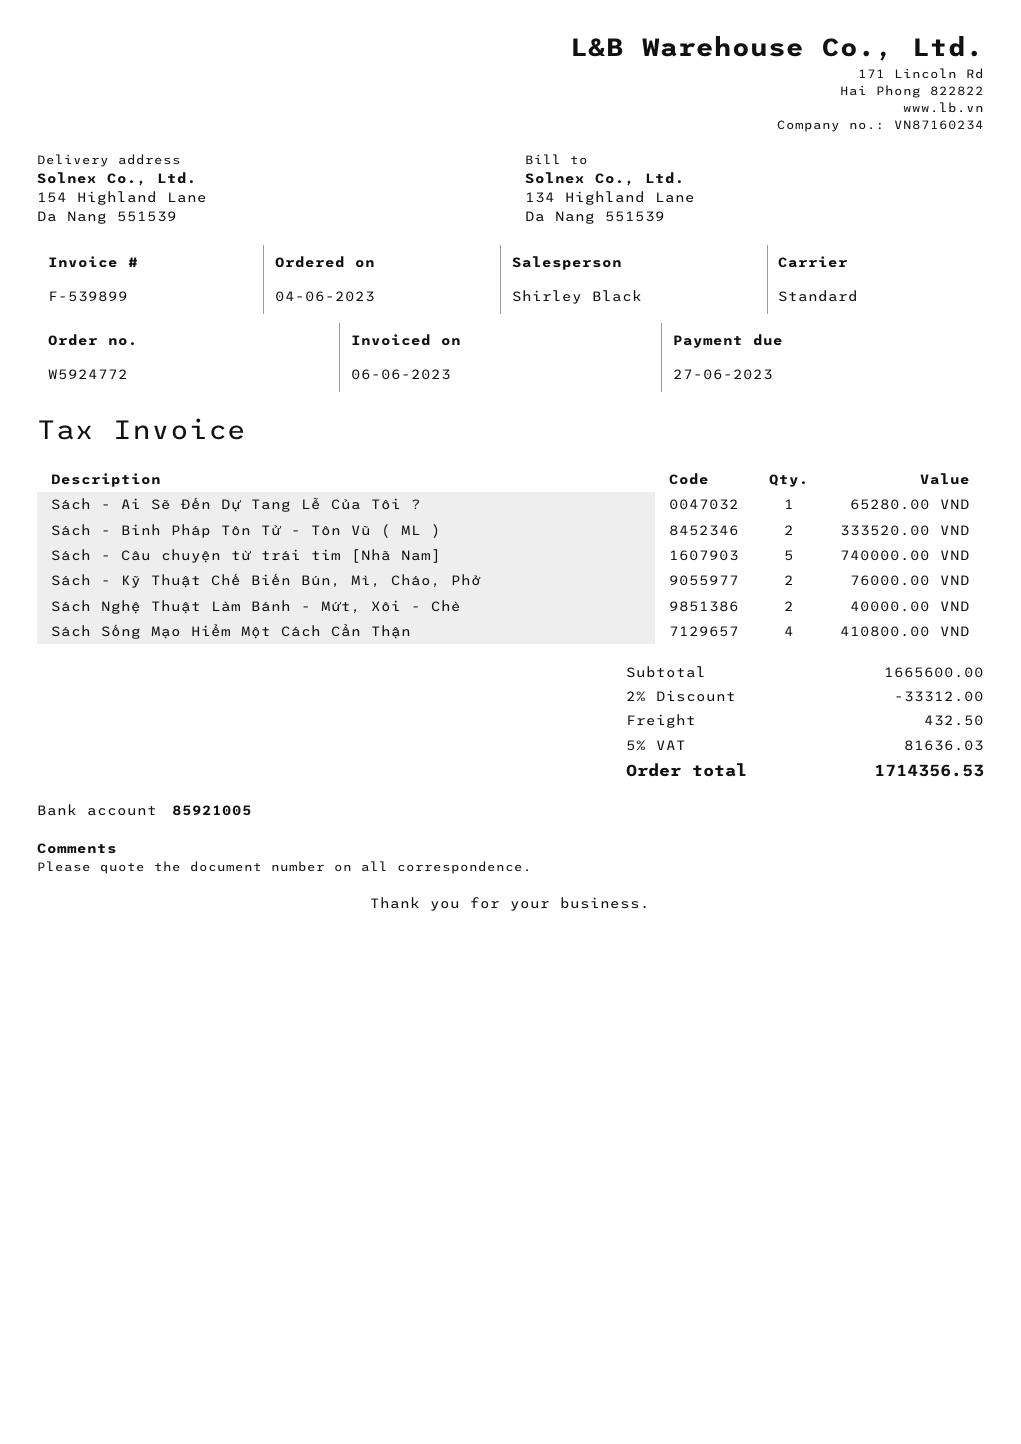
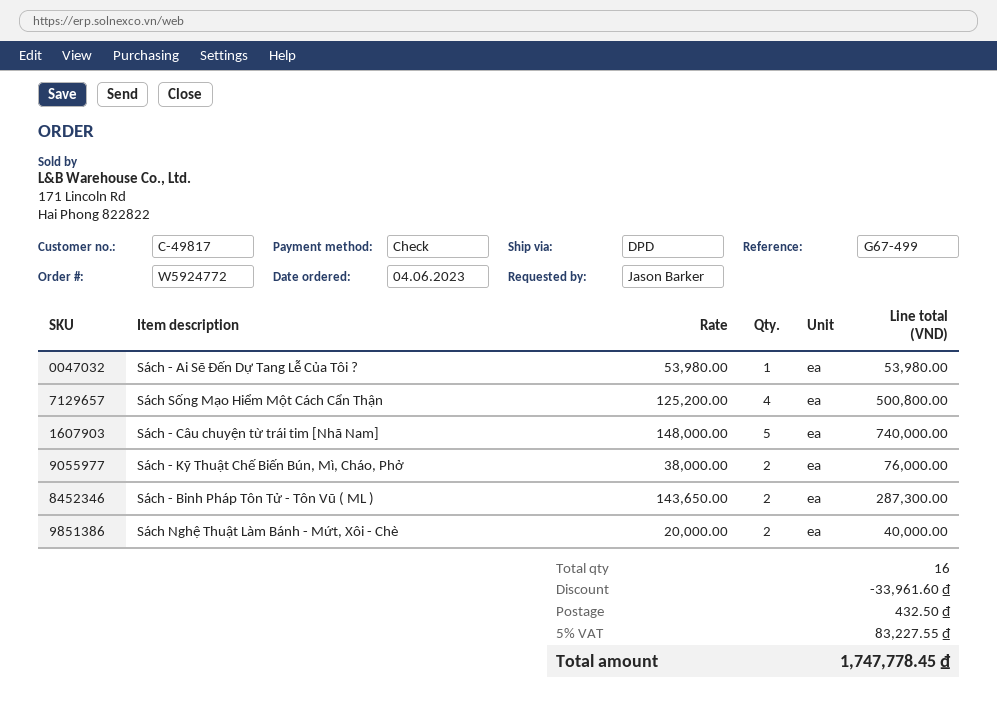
shipping method: standard -> DPD
Sách - Ai Sẽ Đến Dự Tang Lễ Của Tôi ?: 1 for 65280.00 -> 1 for 53980.00
Sách - Binh Pháp Tôn Tử - Tôn Vũ ( ML ): 2 for 333520.00 -> 2 for 287300.00
Sách Sống Mạo Hiểm Một Cách Cẩn Thận: 4 for 410800.00 -> 4 for 500800.00
discount: 33312.00 -> 33961.60
tax: 5% = 81636.03 -> 5% = 83227.55
total: 1714356.53 -> 1747778.45

